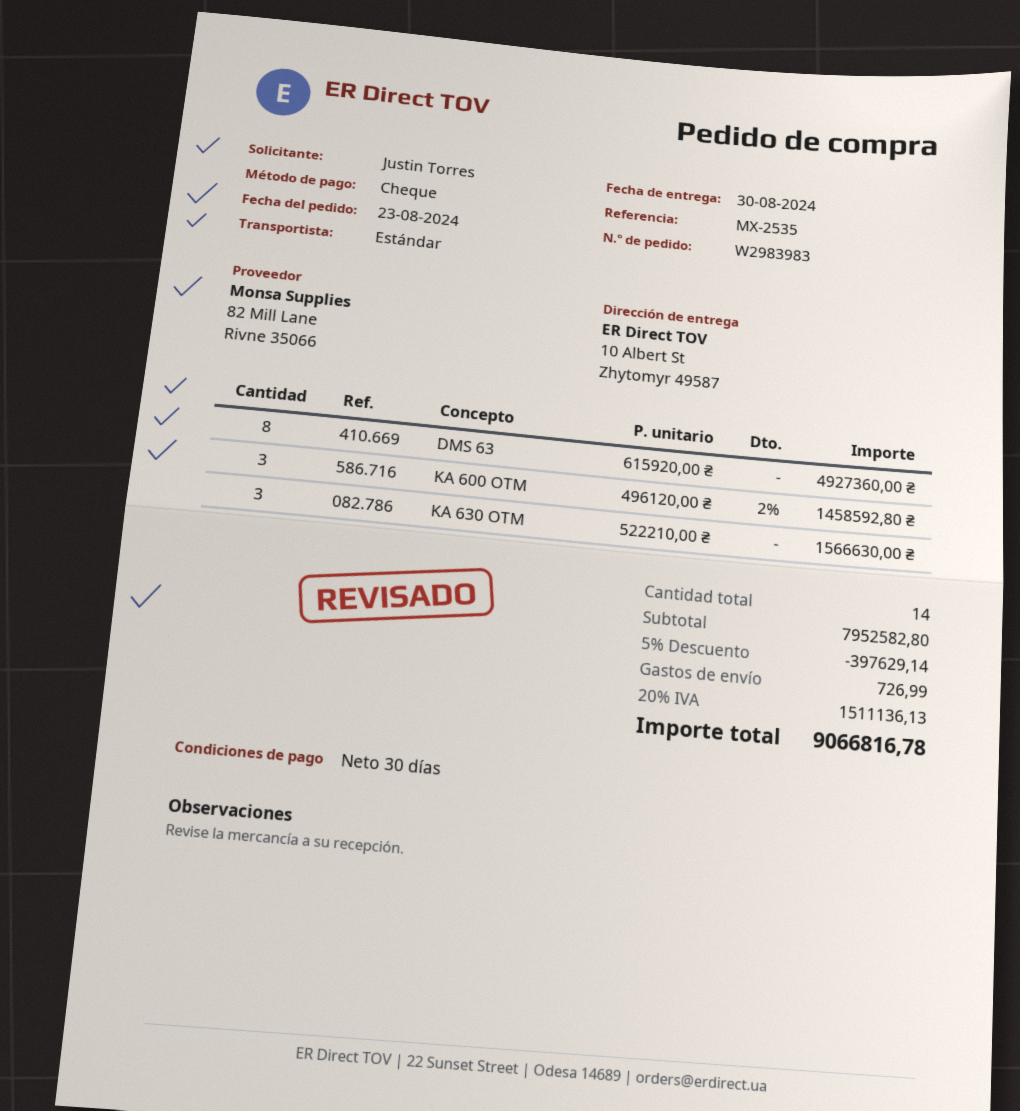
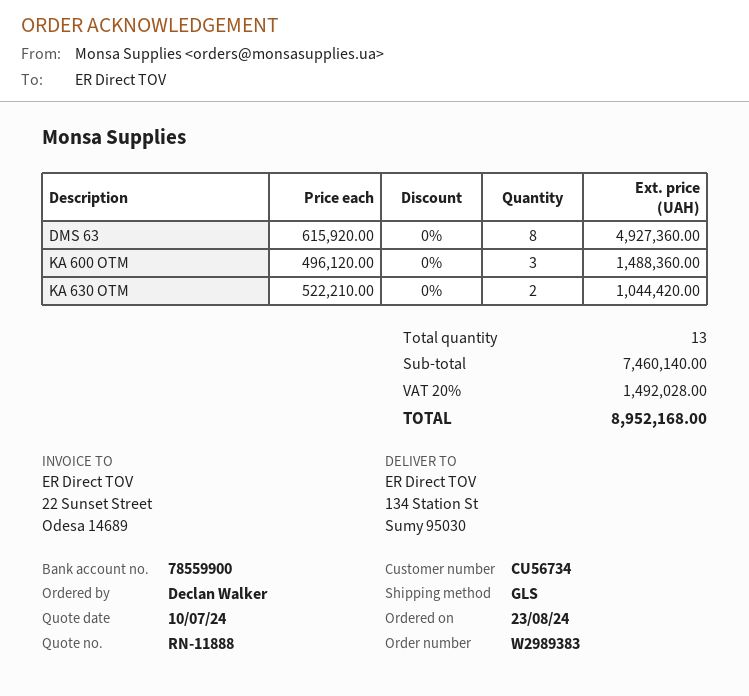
order number: W2983983 -> W2989383
ordered by: Justin Torres -> Declan Walker
shipping method: standard -> GLS
ship to: 10 Albert St, Zhytomyr 49587 -> 134 Station St, Sumy 95030
KA 600 OTM: 3 x 496120.00 - 2% = 1458592.80 -> 3 x 496120.00 = 1488360.00
KA 630 OTM: 3 x 522210.00 = 1566630.00 -> 2 x 522210.00 = 1044420.00
total quantity: 14 -> 13
subtotal: 7952582.80 -> 7460140.00
discount: 5% = 397629.14 -> none
shipping: 726.99 -> none
tax: 20% = 1511136.13 -> 20% = 1492028.00
total: 9066816.78 -> 8952168.00

